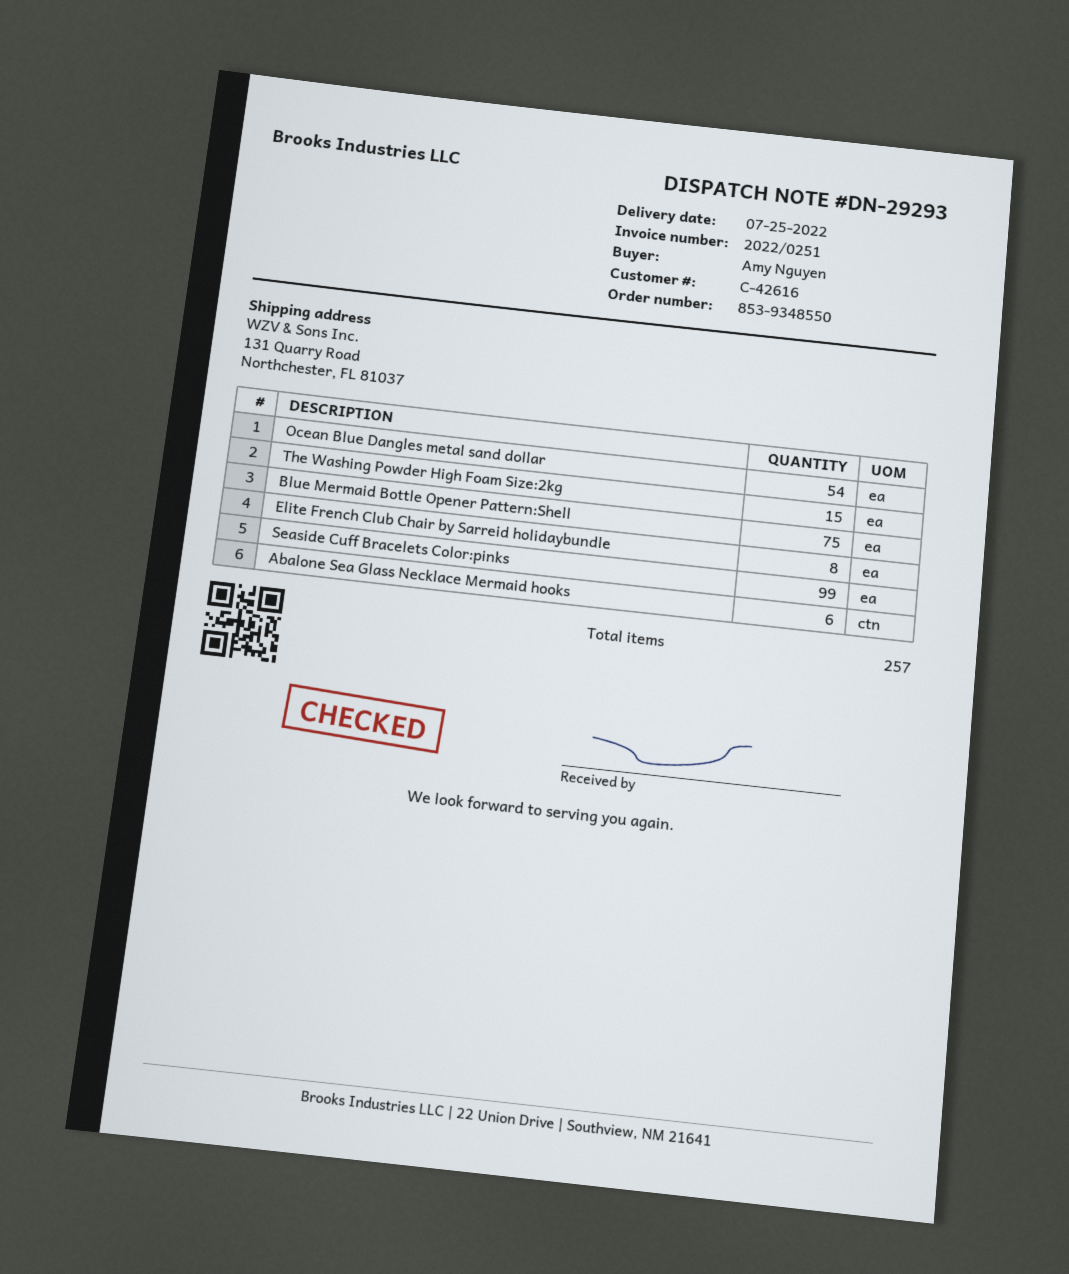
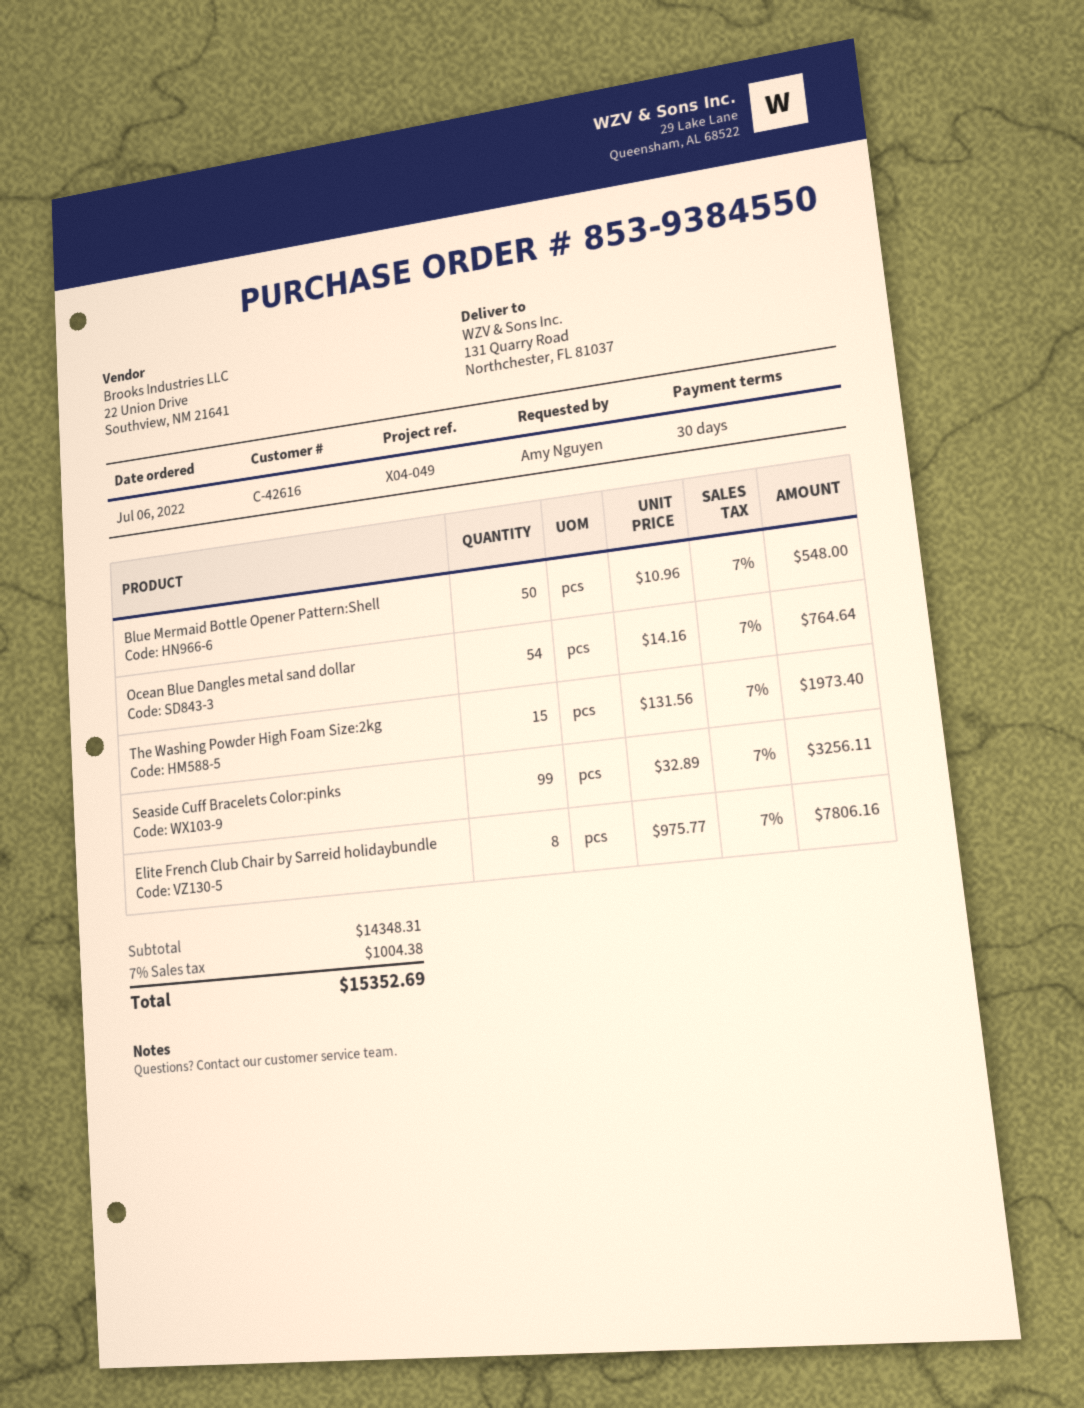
order number: 853-9348550 -> 853-9384550
Blue Mermaid Bottle Opener Pattern:Shell: 75 -> 50
Abalone Sea Glass Necklace Mermaid hooks: 6 -> none

